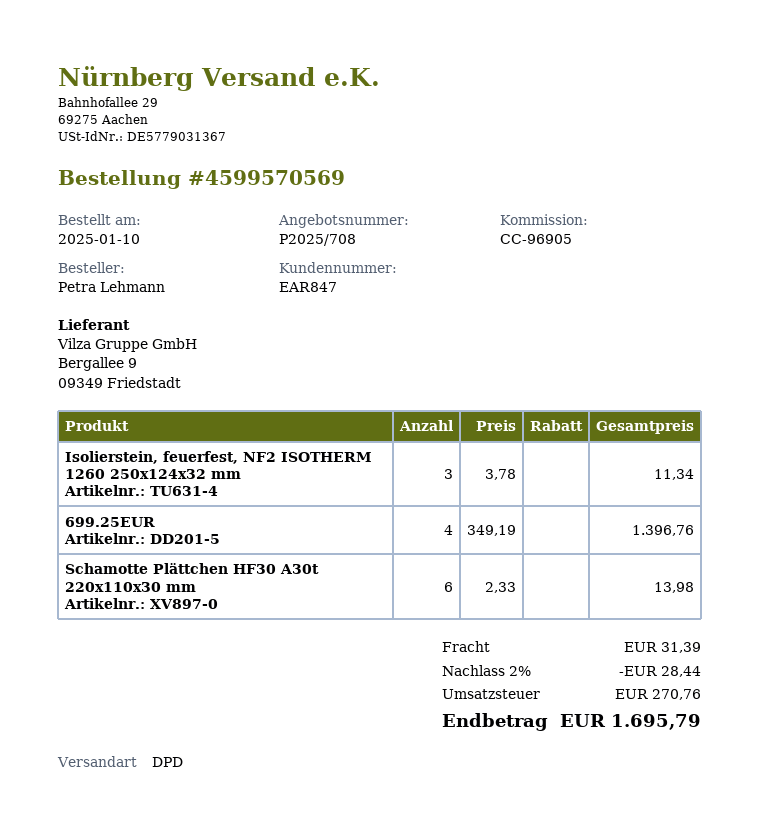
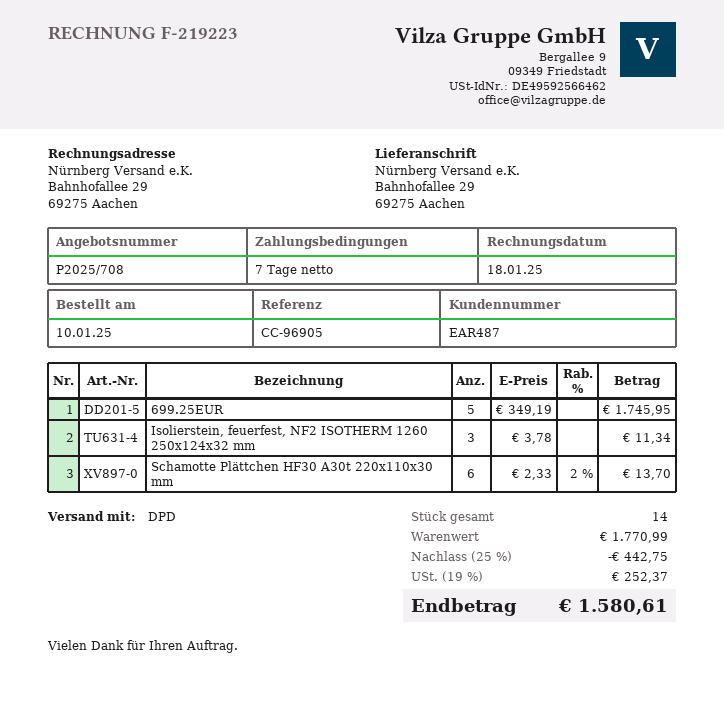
customer number: EAR847 -> EAR487
699.25EUR: 4 x 349.19 = 1396.76 -> 5 x 349.19 = 1745.95
Schamotte Plättchen HF30 A30t 220x110x30 mm: 6 x 2.33 = 13.98 -> 6 x 2.33 - 2% = 13.70
discount: 2% = 28.44 -> 25% = 442.75
shipping: 31.39 -> none
tax: 270.76 -> 252.37
total: 1695.79 -> 1580.61

